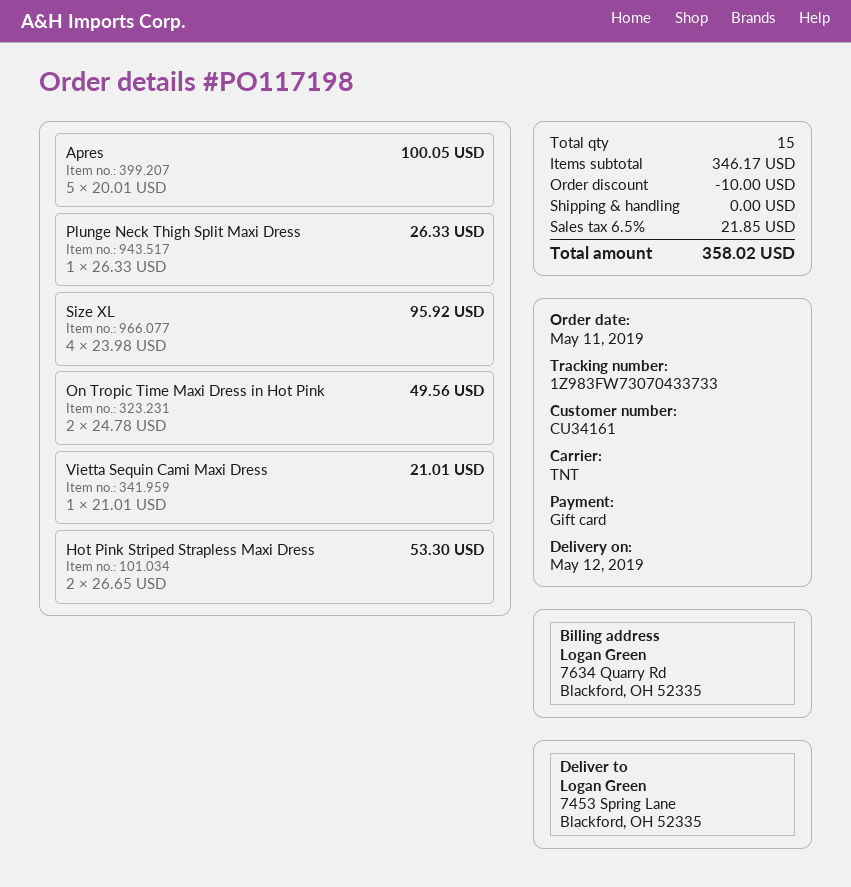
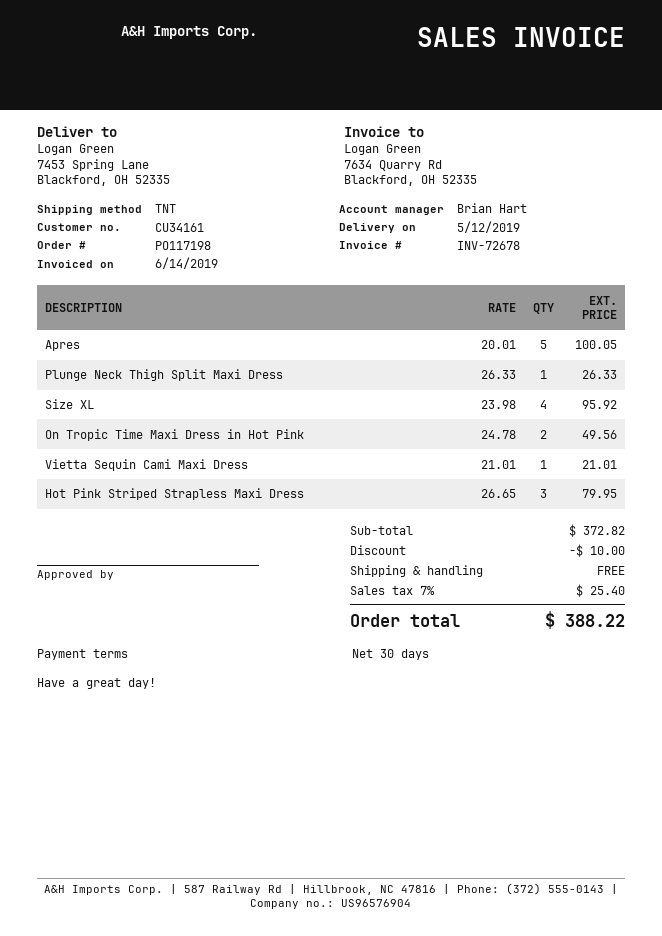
Hot Pink Striped Strapless Maxi Dress: 2 x 26.65 = 53.30 -> 3 x 26.65 = 79.95
subtotal: 346.17 -> 372.82
tax: 6.5% = 21.85 -> 7% = 25.40
total: 358.02 -> 388.22

